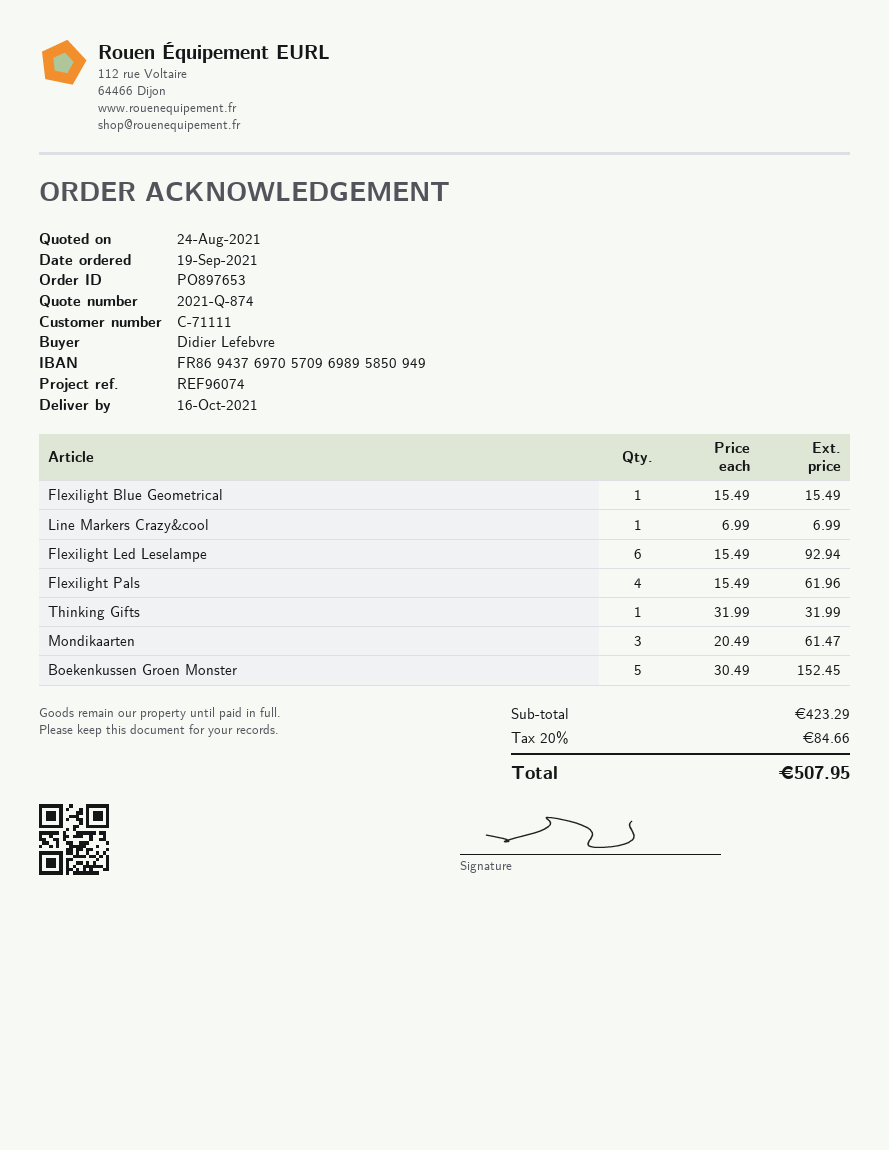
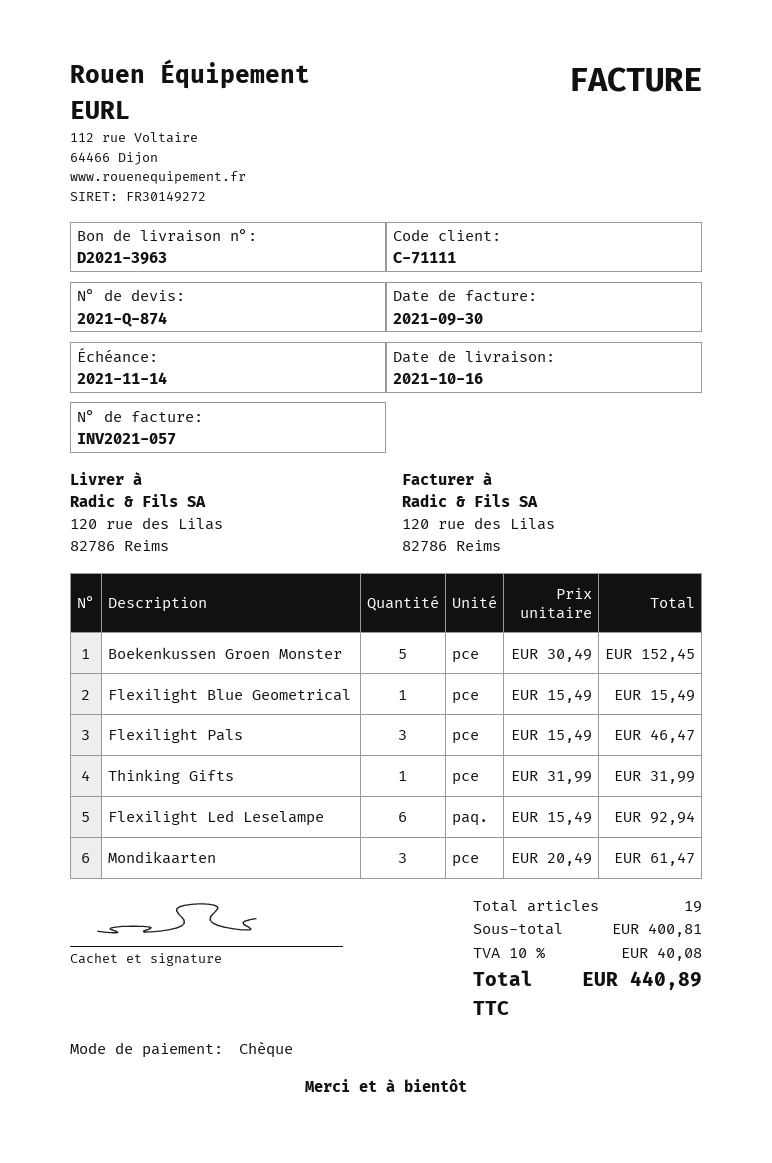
Line Markers Crazy&cool: 1 x 6.99 = 6.99 -> none
Flexilight Pals: 4 x 15.49 = 61.96 -> 3 x 15.49 = 46.47
subtotal: 423.29 -> 400.81
tax: 20% = 84.66 -> 10% = 40.08
total: 507.95 -> 440.89

